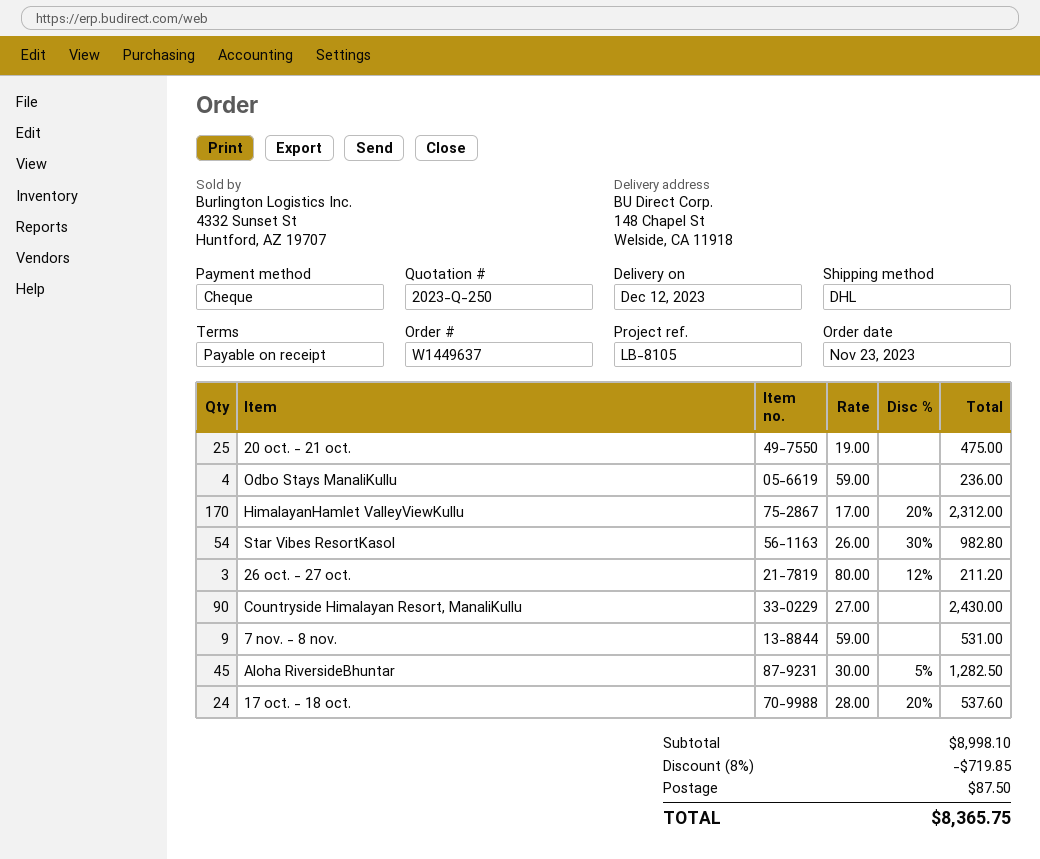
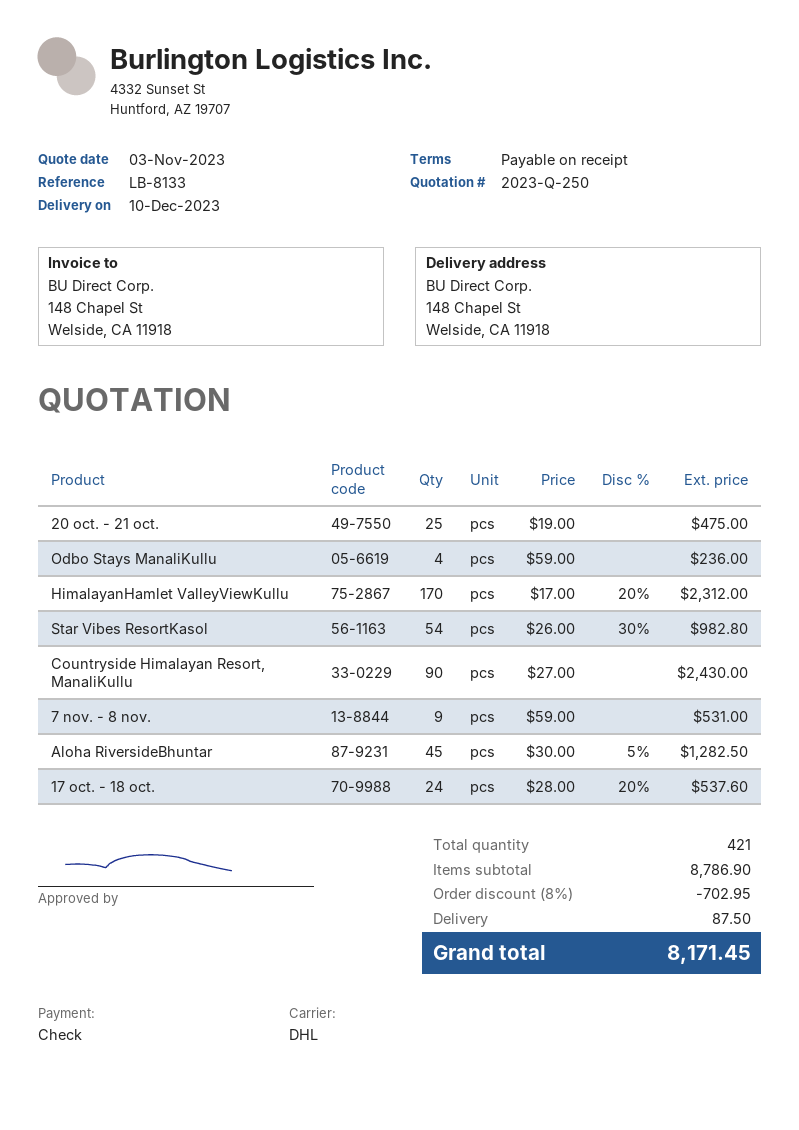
delivery date: 2023-12-12 -> 2023-12-10
reference: LB-8105 -> LB-8133
26 oct. - 27 oct.: 3 x 80.00 - 12% = 211.20 -> none
subtotal: 8998.10 -> 8786.90
discount: 8% = 719.85 -> 8% = 702.95
total: 8365.75 -> 8171.45

